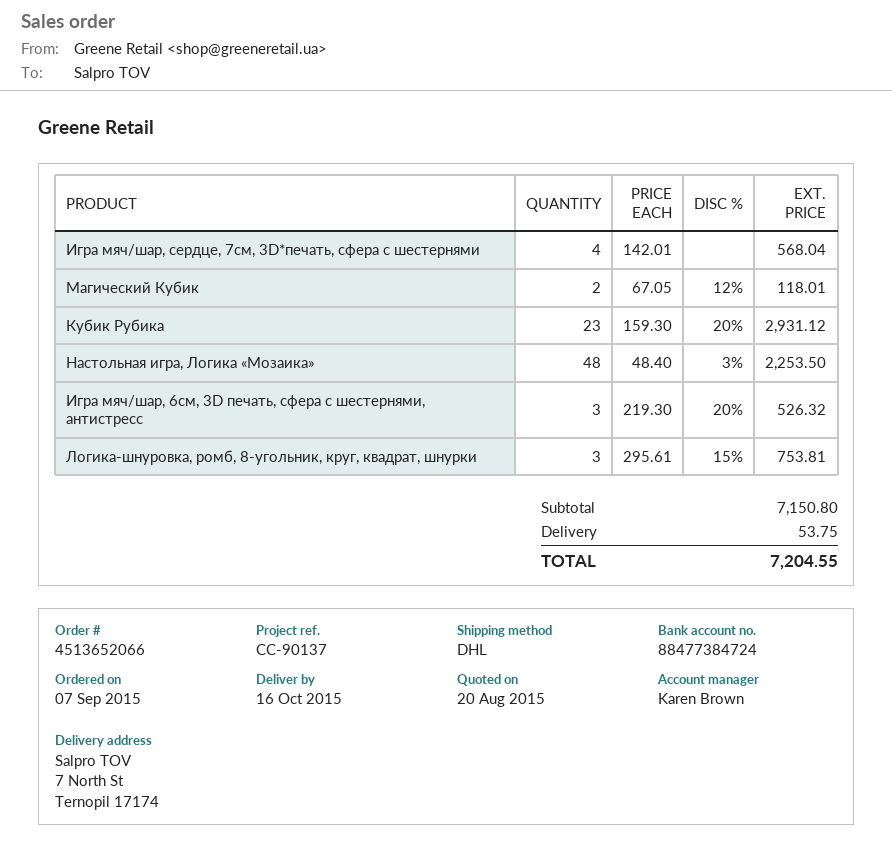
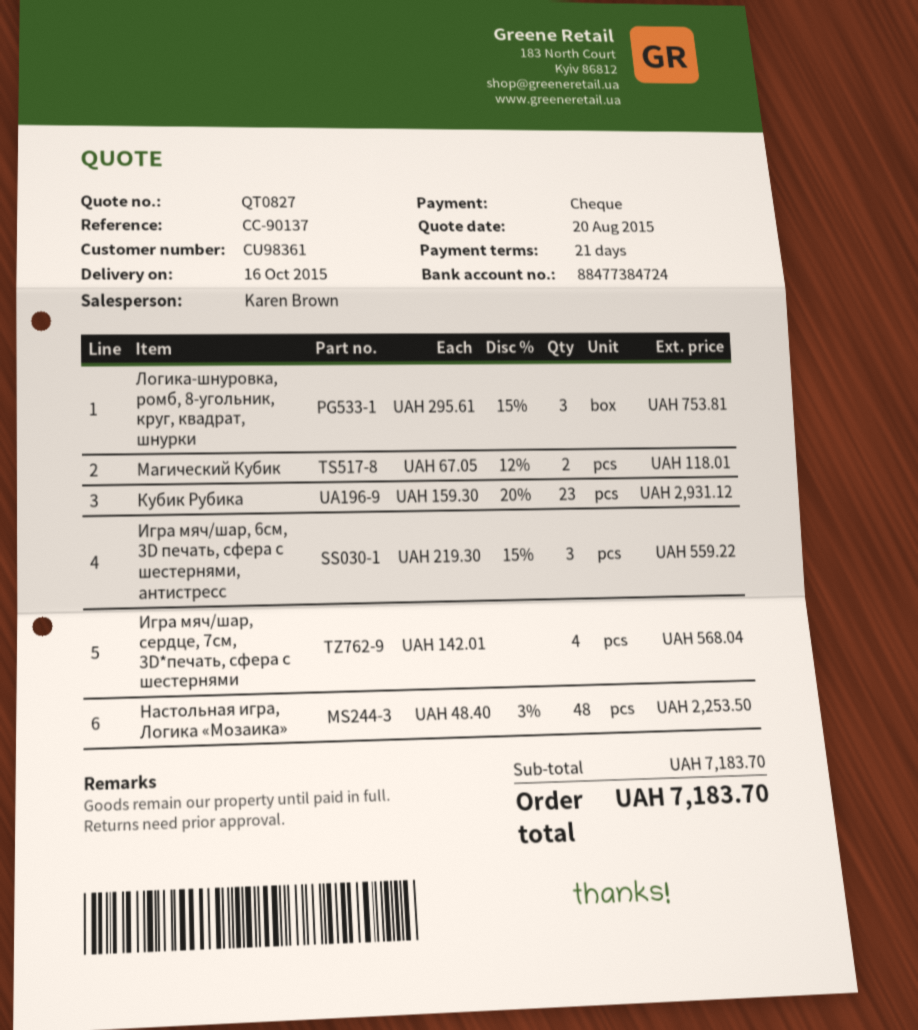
Игра мяч/шар, 6см, 3D печать, сфера с шестернями, антистресс: 3 x 219.30 - 20% = 526.32 -> 3 x 219.30 - 15% = 559.22
subtotal: 7150.80 -> 7183.70
shipping: 53.75 -> none
total: 7204.55 -> 7183.70

